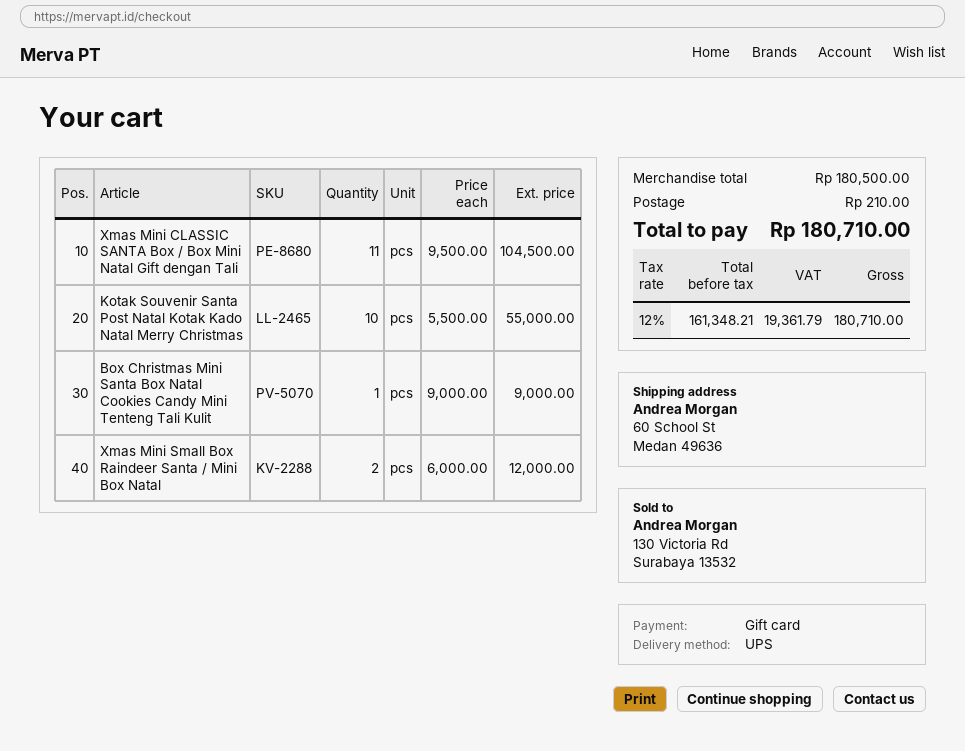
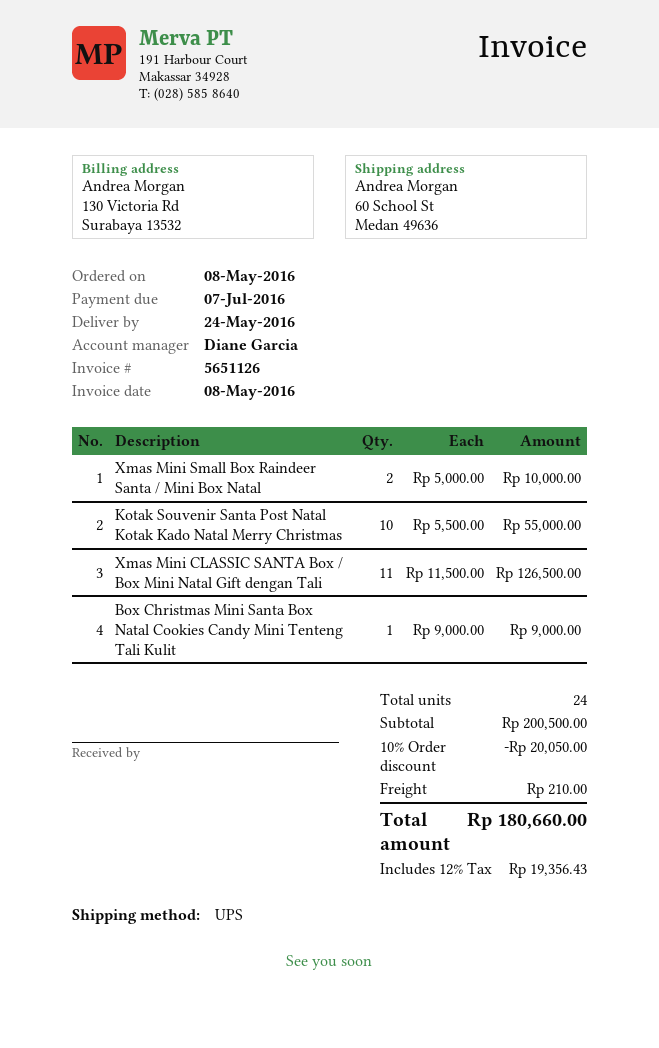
Xmas Mini CLASSIC SANTA Box / Box Mini Natal Gift dengan Tali: 11 x 9500.00 = 104500.00 -> 11 x 11500.00 = 126500.00
Xmas Mini Small Box Raindeer Santa / Mini Box Natal: 2 x 6000.00 = 12000.00 -> 2 x 5000.00 = 10000.00
subtotal: 180500.00 -> 200500.00
discount: none -> 10% = 20050.00
tax: 12% = 19361.79 -> 12% = 19356.43
total: 180710.00 -> 180660.00

